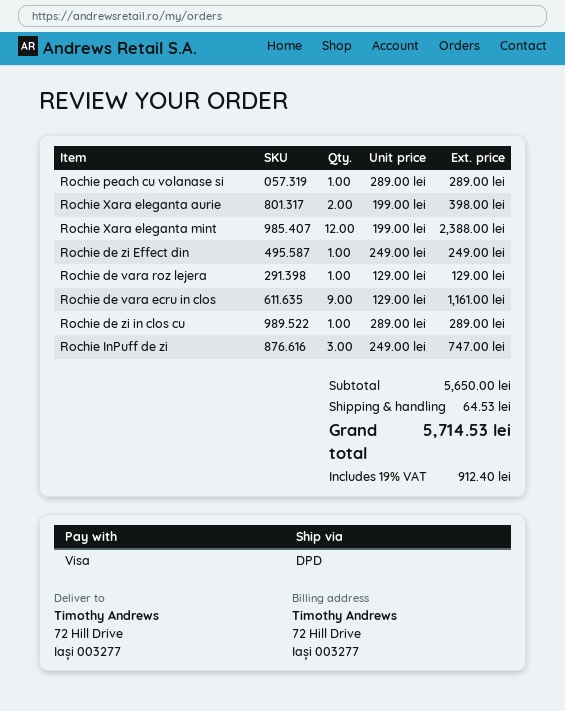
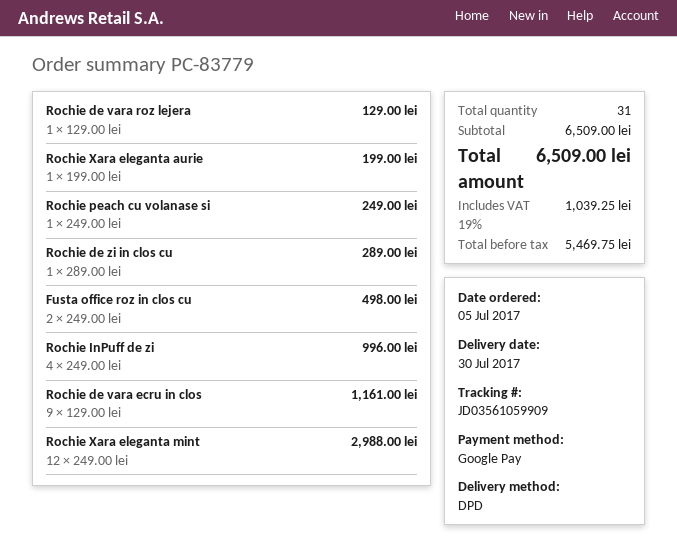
payment method: Visa -> Google Pay
Rochie peach cu volanase si: 1 x 289.00 = 289.00 -> 1 x 249.00 = 249.00
Rochie Xara eleganta aurie: 2 x 199.00 = 398.00 -> 1 x 199.00 = 199.00
Rochie Xara eleganta mint: 12 x 199.00 = 2388.00 -> 12 x 249.00 = 2988.00
Rochie de zi Effect din: 1 x 249.00 = 249.00 -> none
Rochie InPuff de zi: 3 x 249.00 = 747.00 -> 4 x 249.00 = 996.00
Fusta office roz in clos cu: none -> 2 x 249.00 = 498.00
subtotal: 5650.00 -> 6509.00
shipping: 64.53 -> none
tax: 19% = 912.40 -> 19% = 1039.25
total: 5714.53 -> 6509.00

